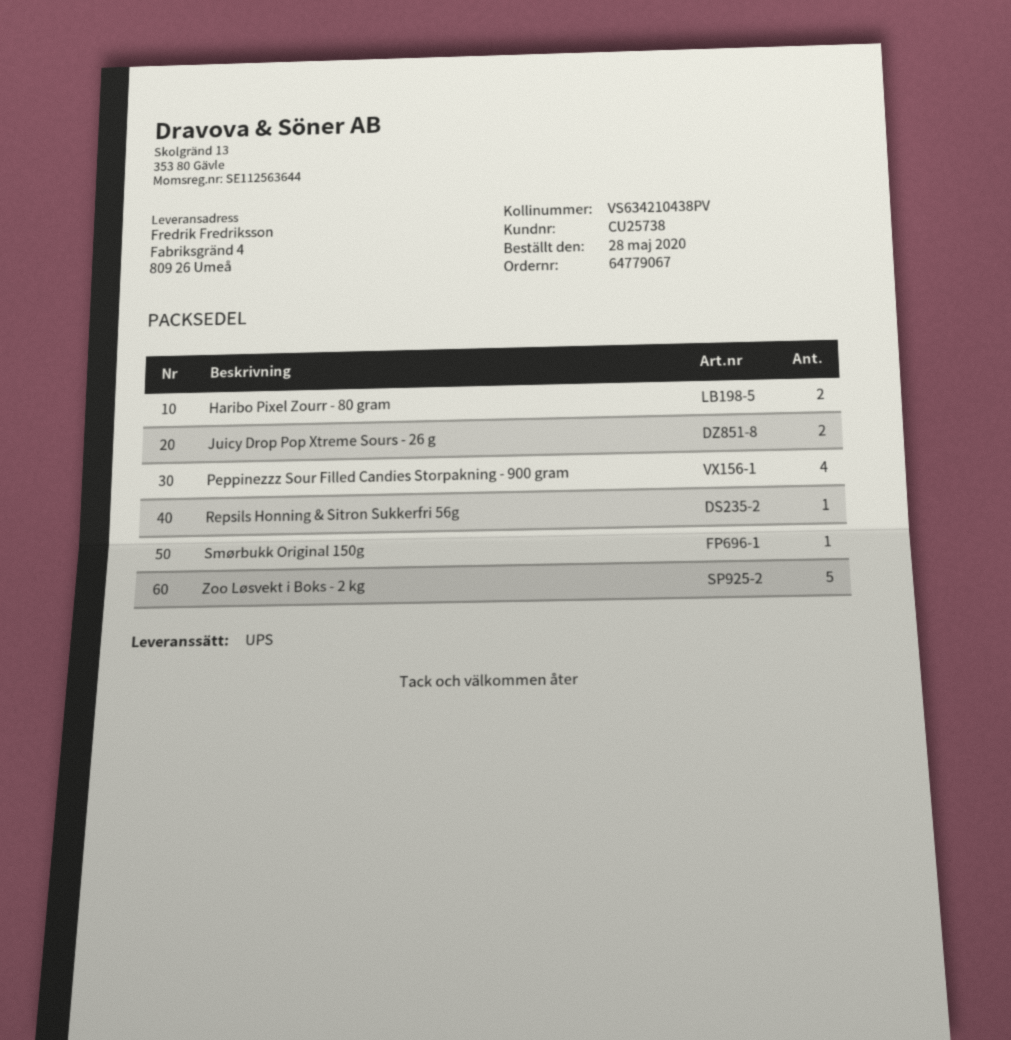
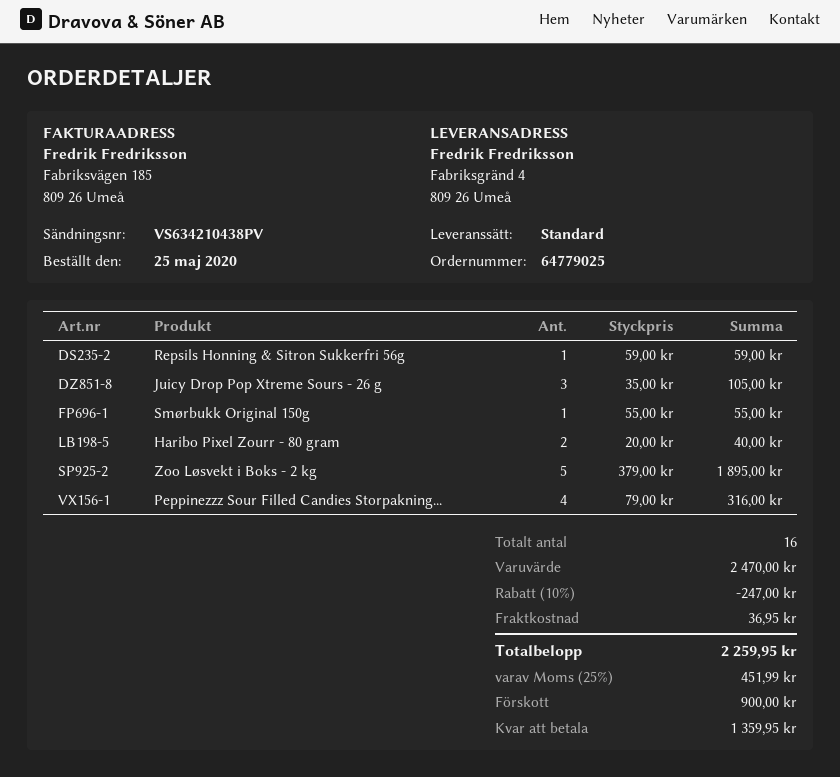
order number: 64779067 -> 64779025
order date: 2020-05-28 -> 2020-05-25
shipping method: UPS -> standard
Juicy Drop Pop Xtreme Sours - 26 g: 2 -> 3

